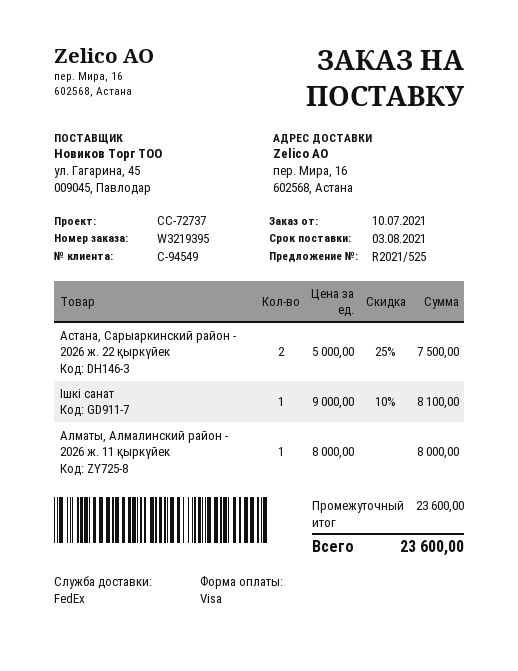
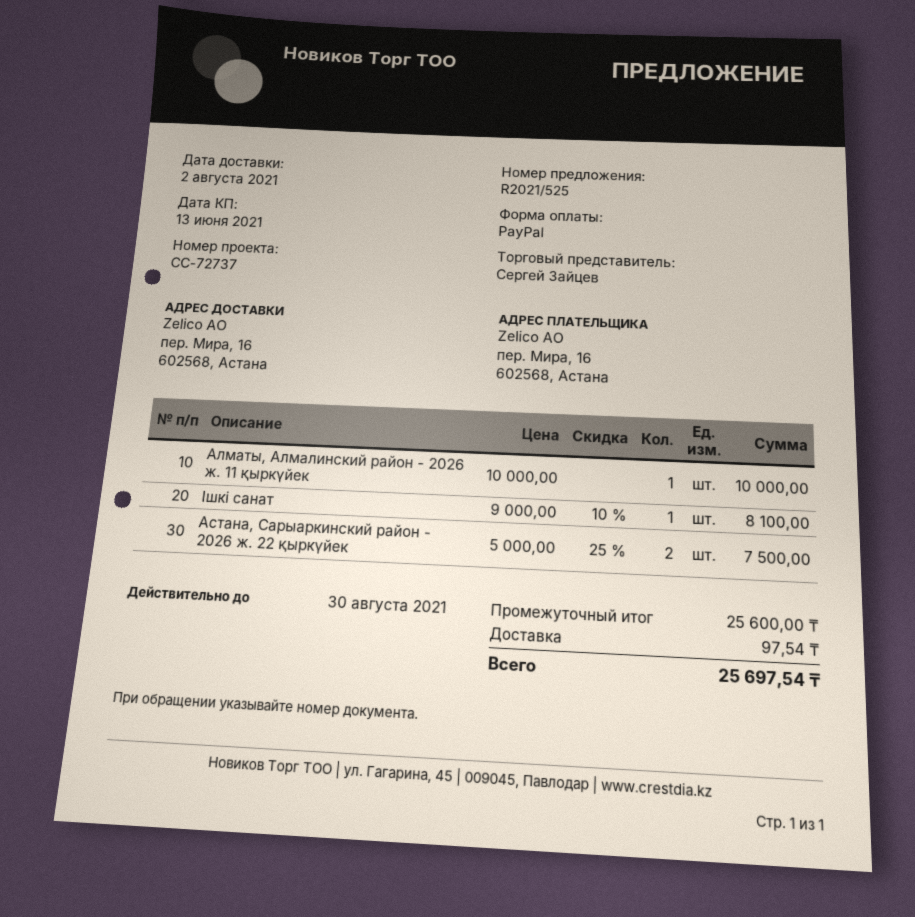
delivery date: 2021-08-03 -> 2021-08-02
payment method: Visa -> PayPal
Алматы, Алмалинский район - 2026 ж. 11 қыркүйек: 1 x 8000.00 = 8000.00 -> 1 x 10000.00 = 10000.00
subtotal: 23600.00 -> 25600.00
shipping: none -> 97.54
total: 23600.00 -> 25697.54

